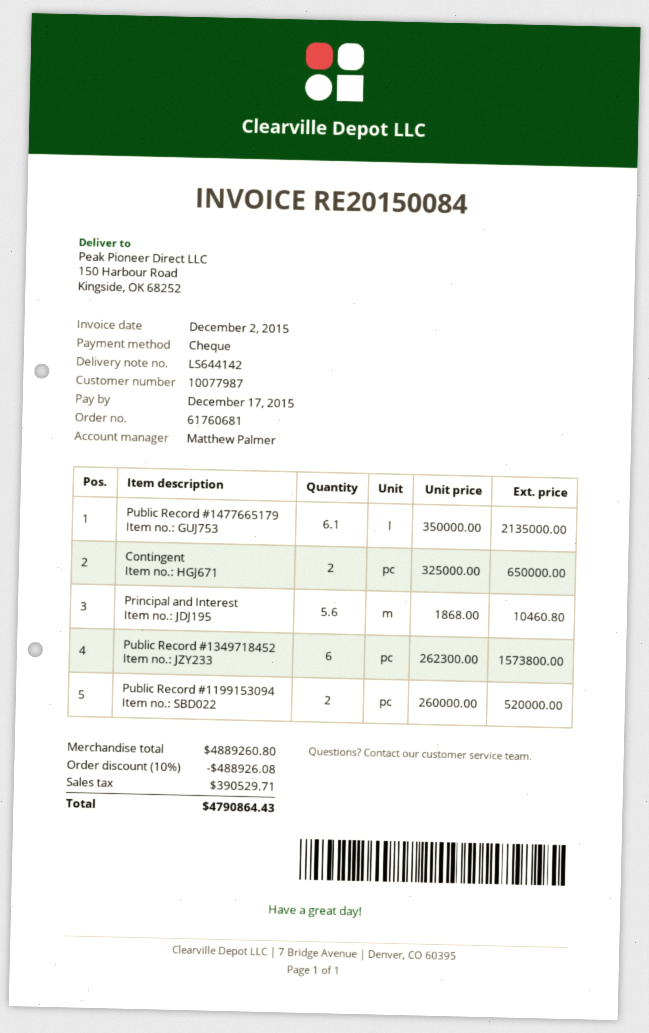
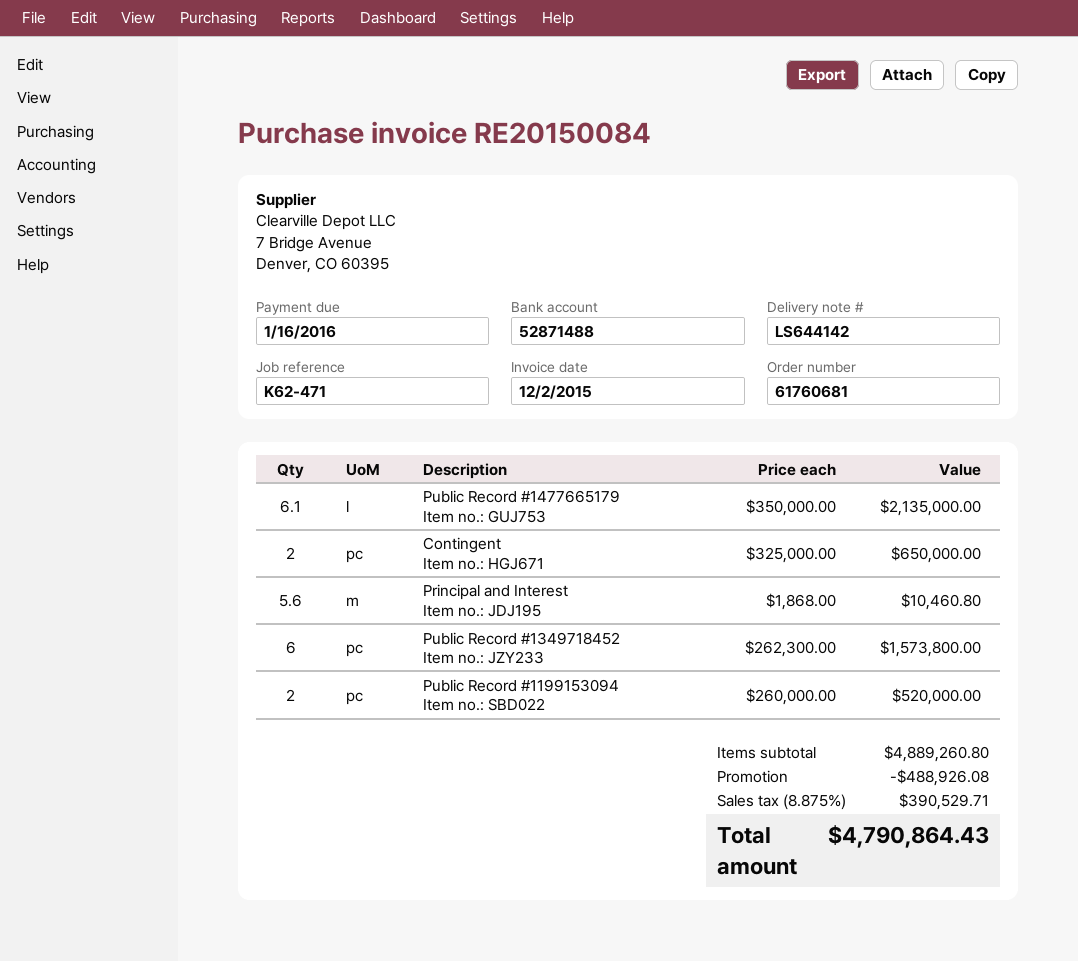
due date: 2015-12-17 -> 2016-01-16

